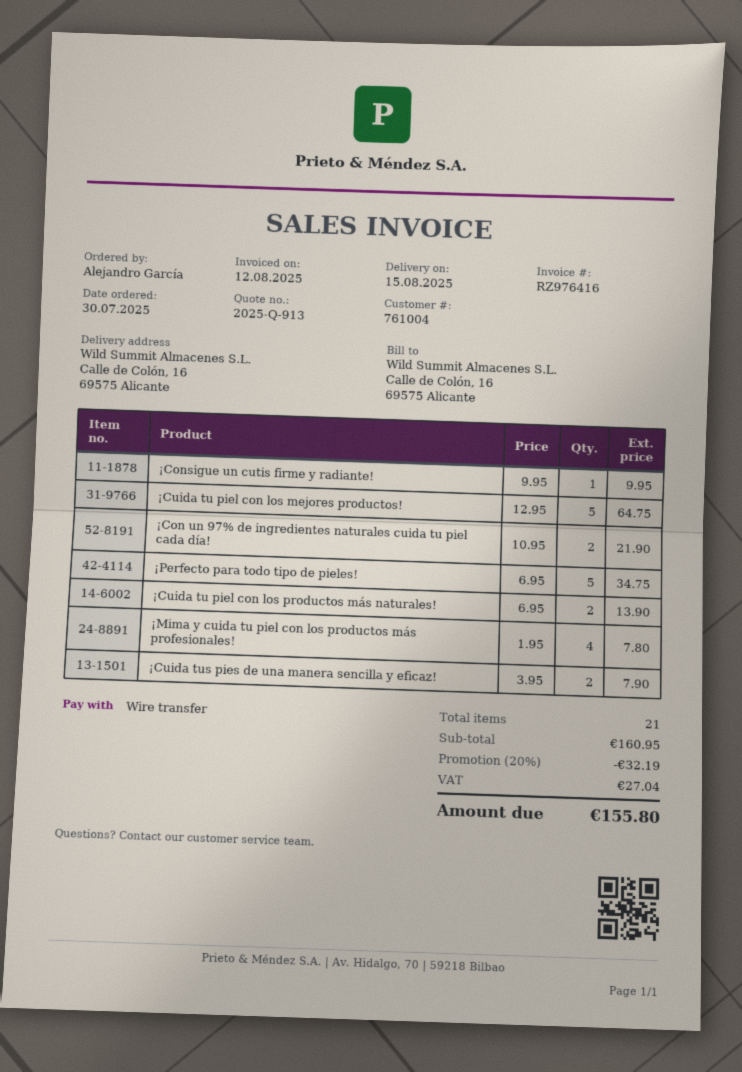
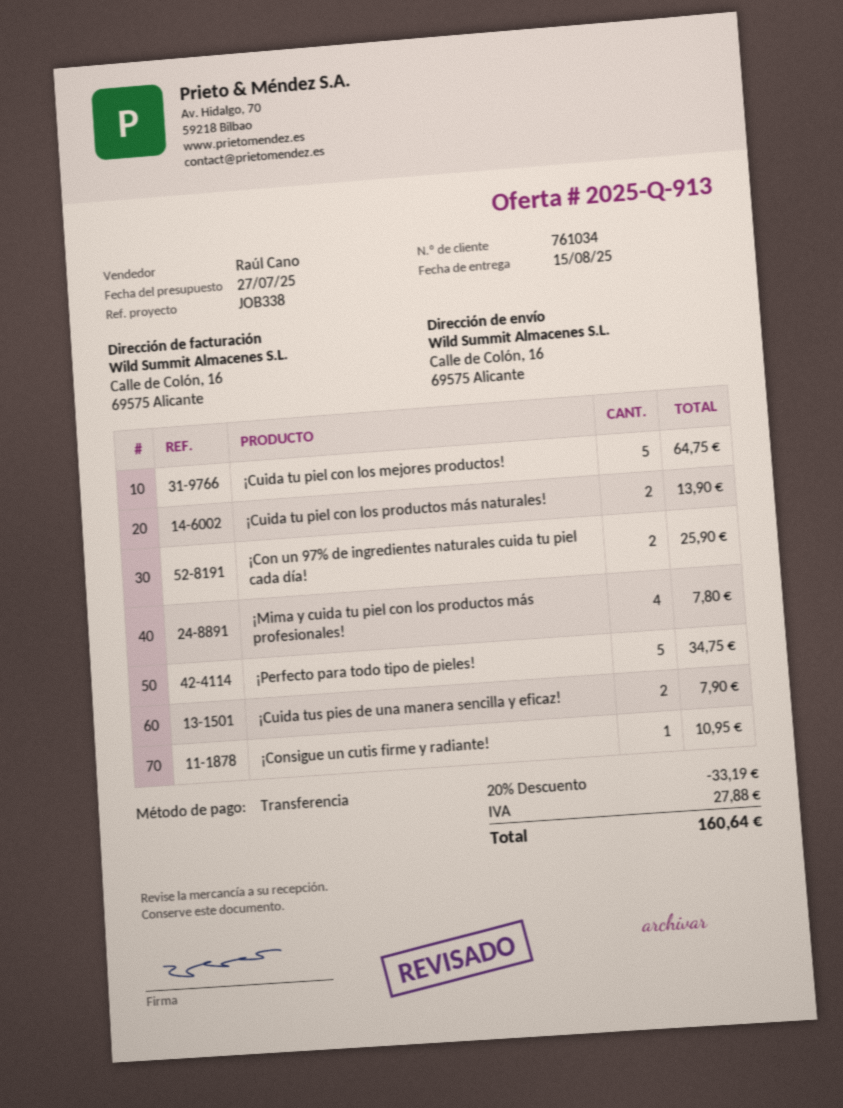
customer number: 761004 -> 761034
¡Consigue un cutis firme y radiante!: 1 for 9.95 -> 1 for 10.95
¡Con un 97% de ingredientes naturales cuida tu piel cada día!: 2 for 21.90 -> 2 for 25.90
discount: 20% = 32.19 -> 20% = 33.19
tax: 27.04 -> 27.88
total: 155.80 -> 160.64

